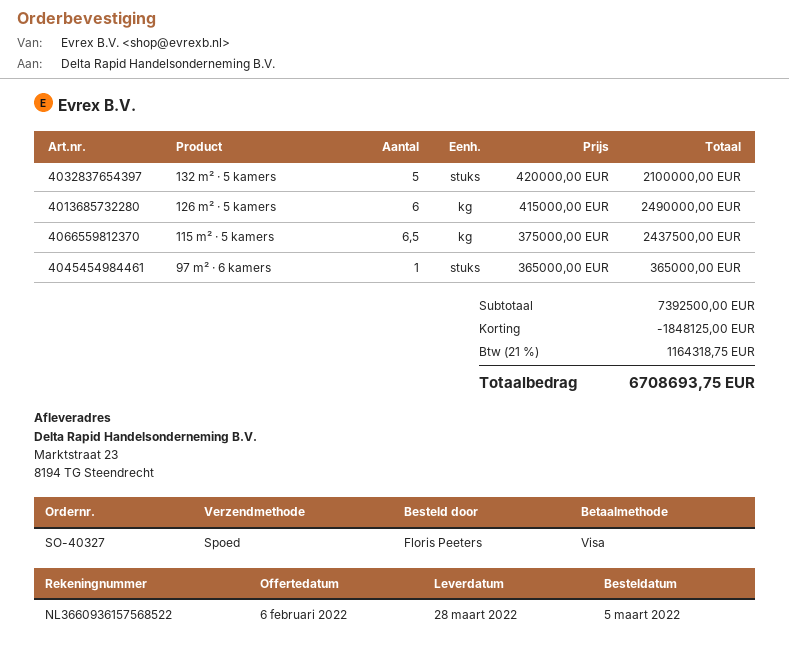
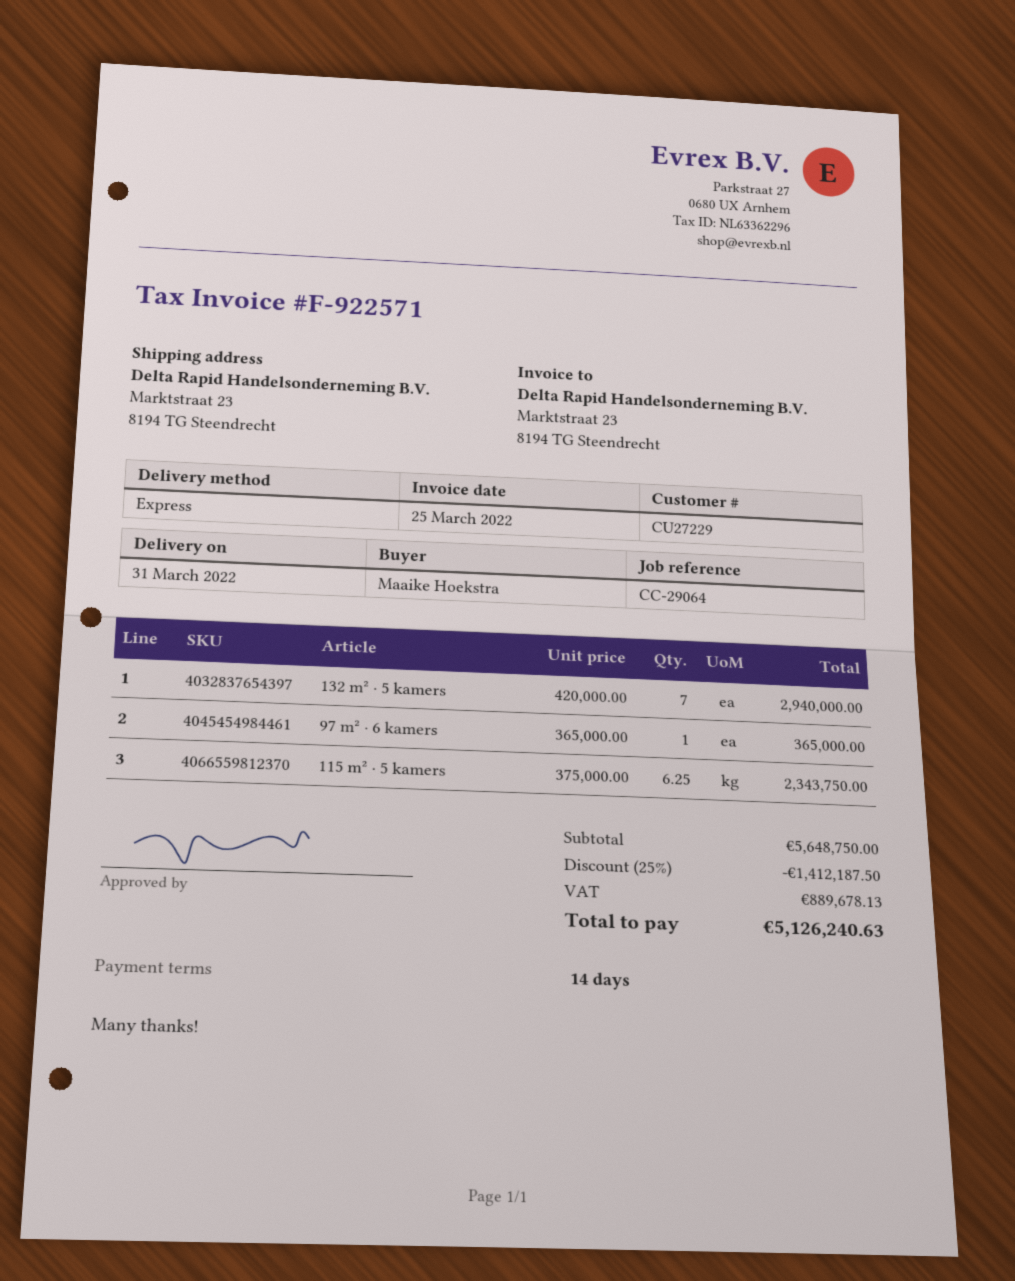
delivery date: 2022-03-28 -> 2022-03-31
ordered by: Floris Peeters -> Maaike Hoekstra
132 m² · 5 kamers: 5 x 420000.00 = 2100000.00 -> 7 x 420000.00 = 2940000.00
126 m² · 5 kamers: 6 x 415000.00 = 2490000.00 -> none
115 m² · 5 kamers: 6.5 x 375000.00 = 2437500.00 -> 6.25 x 375000.00 = 2343750.00
subtotal: 7392500.00 -> 5648750.00
discount: 1848125.00 -> 1412187.50
tax: 1164318.75 -> 889678.13
total: 6708693.75 -> 5126240.63

